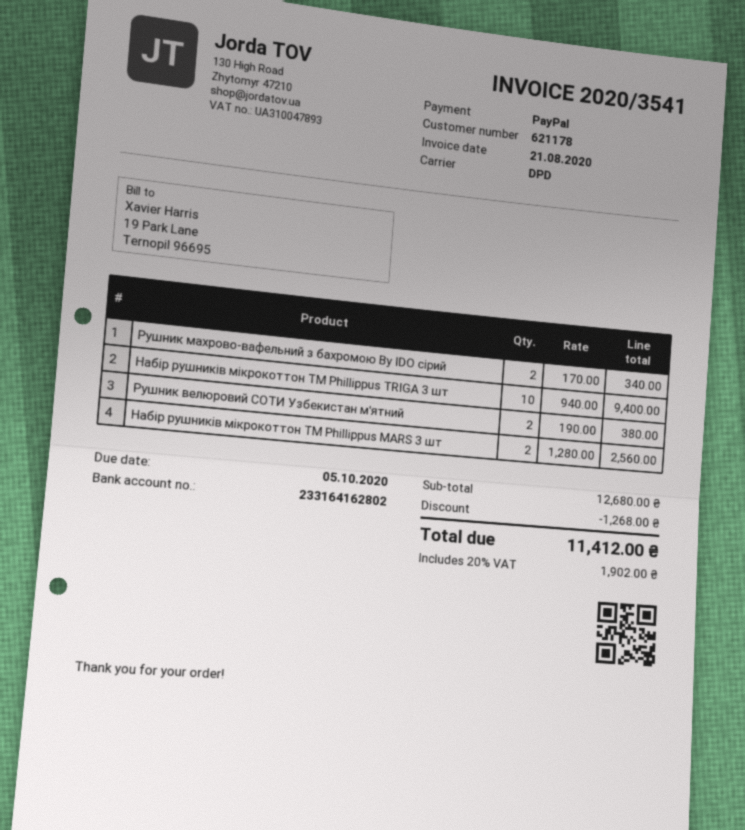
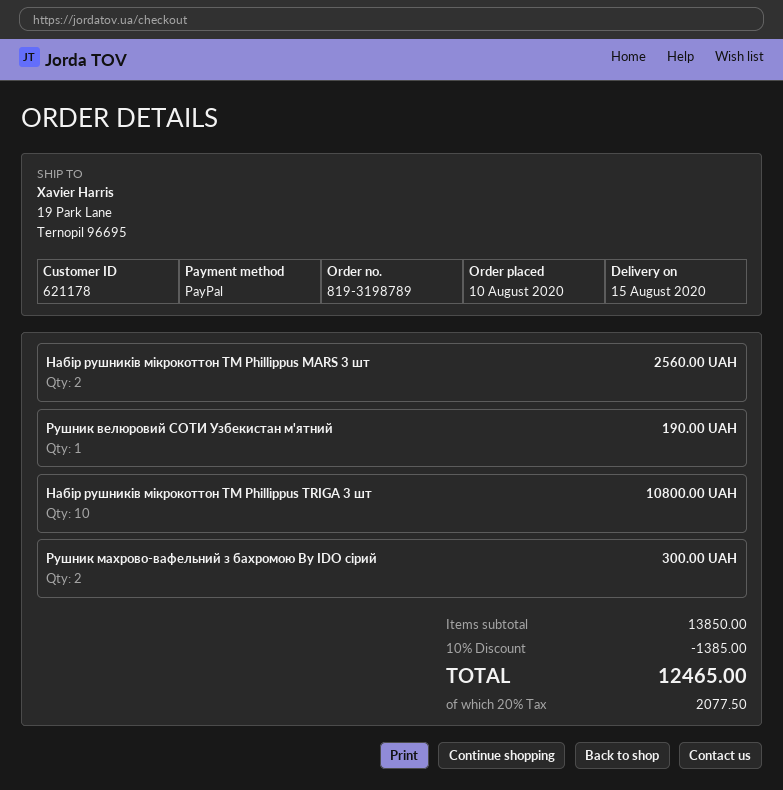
Рушник махрово-вафельний з бахромою By IDO сірий: 2 for 340.00 -> 2 for 300.00
Набір рушників мікрокоттон ТМ Phillippus TRIGA 3 шт: 10 for 9400.00 -> 10 for 10800.00
Рушник велюровий СОТИ Узбекистан м'ятний: 2 for 380.00 -> 1 for 190.00
subtotal: 12680.00 -> 13850.00
discount: 1268.00 -> 1385.00
tax: 20% = 1902.00 -> 20% = 2077.50
total: 11412.00 -> 12465.00

